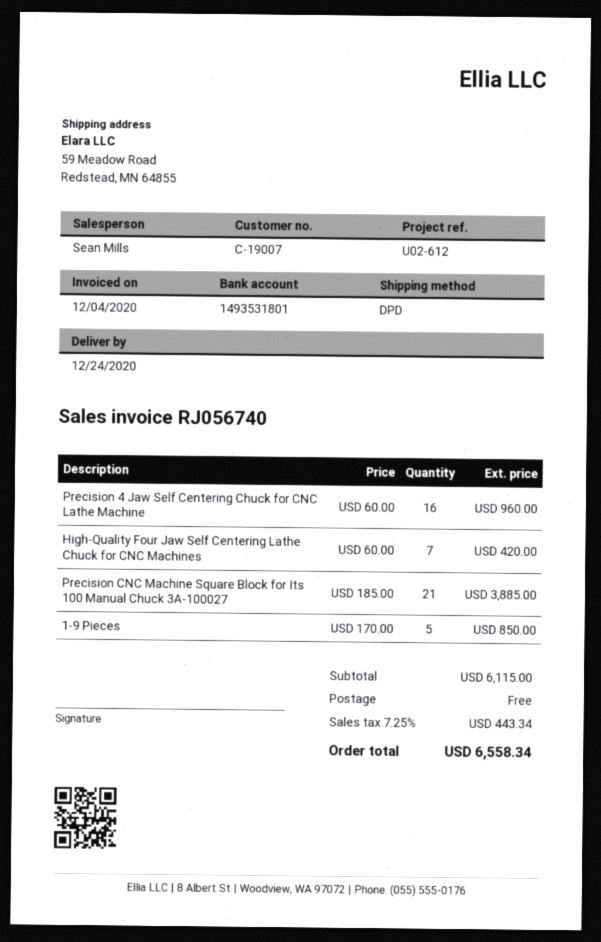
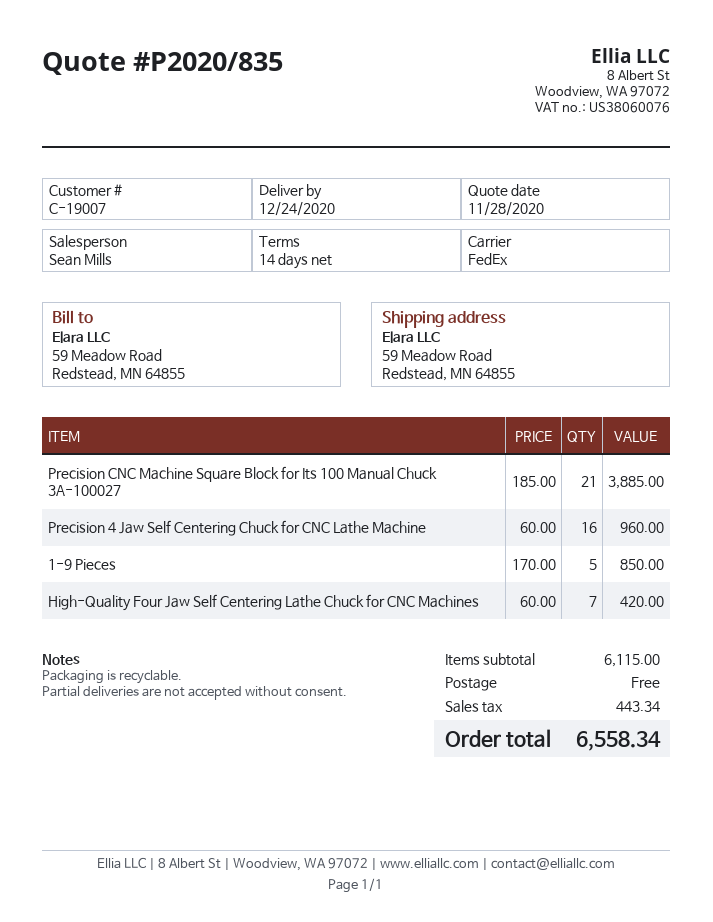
shipping method: DPD -> FedEx

